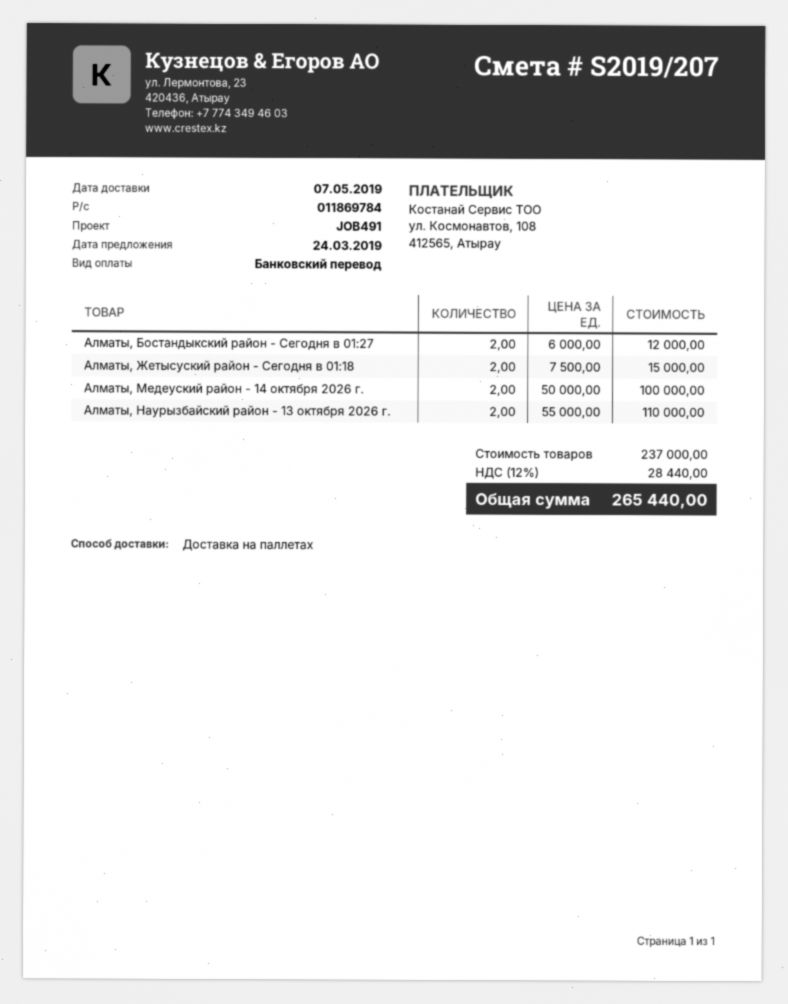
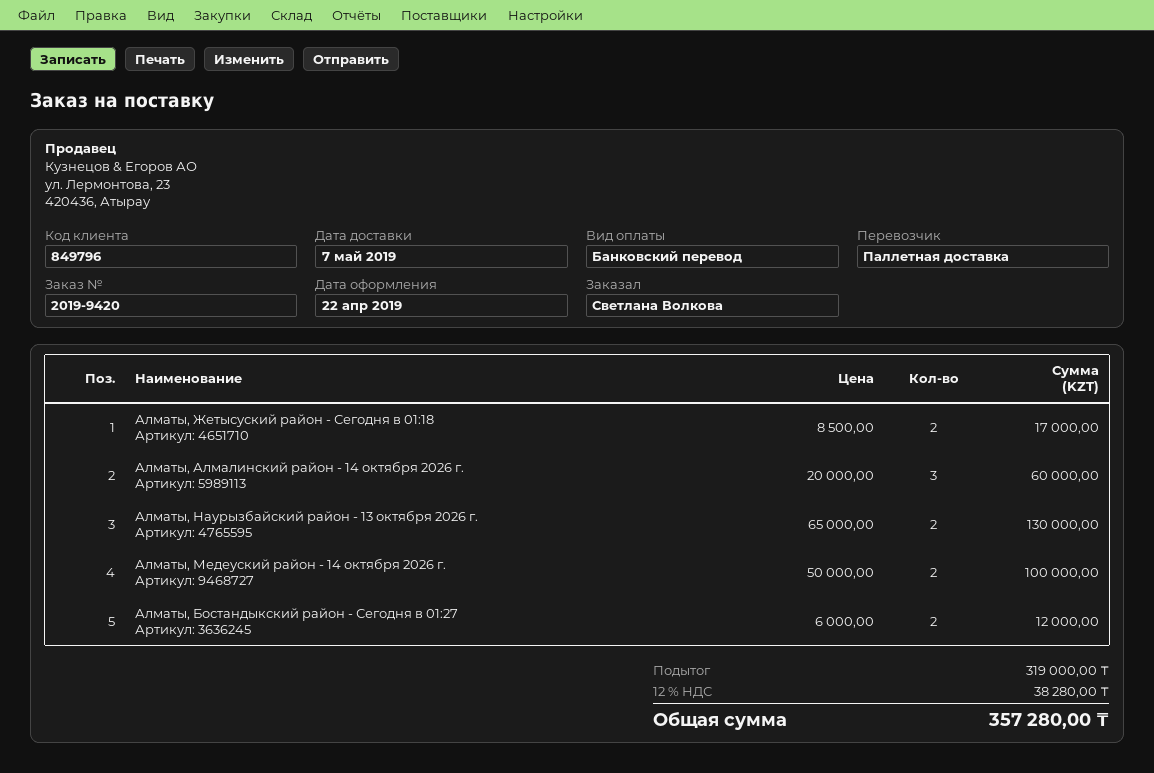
Алматы, Жетысуский район - Сегодня в 01:18: 2 x 7500.00 = 15000.00 -> 2 x 8500.00 = 17000.00
Алматы, Наурызбайский район - 13 октября 2026 г.: 2 x 55000.00 = 110000.00 -> 2 x 65000.00 = 130000.00
Алматы, Алмалинский район - 14 октября 2026 г.: none -> 3 x 20000.00 = 60000.00
subtotal: 237000.00 -> 319000.00
tax: 12% = 28440.00 -> 12% = 38280.00
total: 265440.00 -> 357280.00

